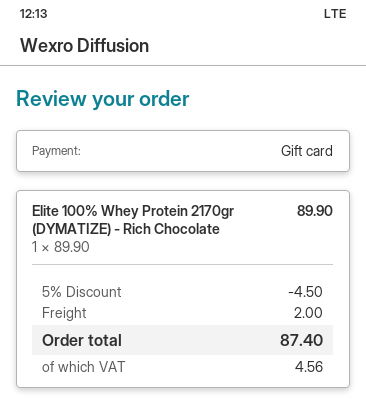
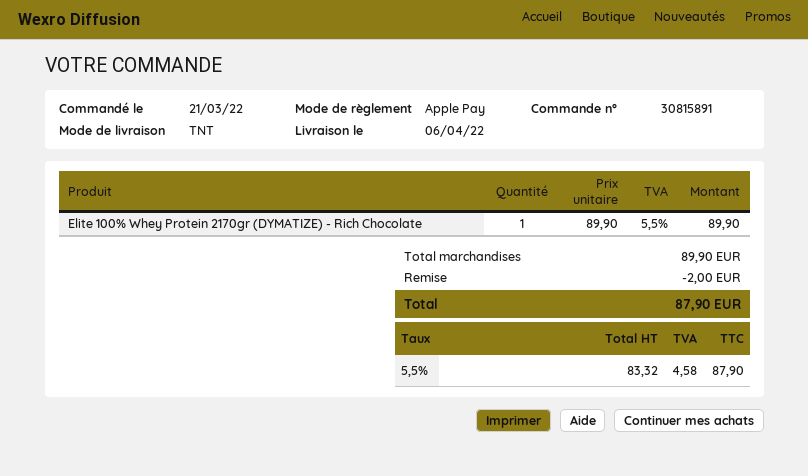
payment method: gift card -> Apple Pay
discount: 4.50 -> 2.00
shipping: 2.00 -> none
tax: 4.56 -> 4.58
total: 87.40 -> 87.90

